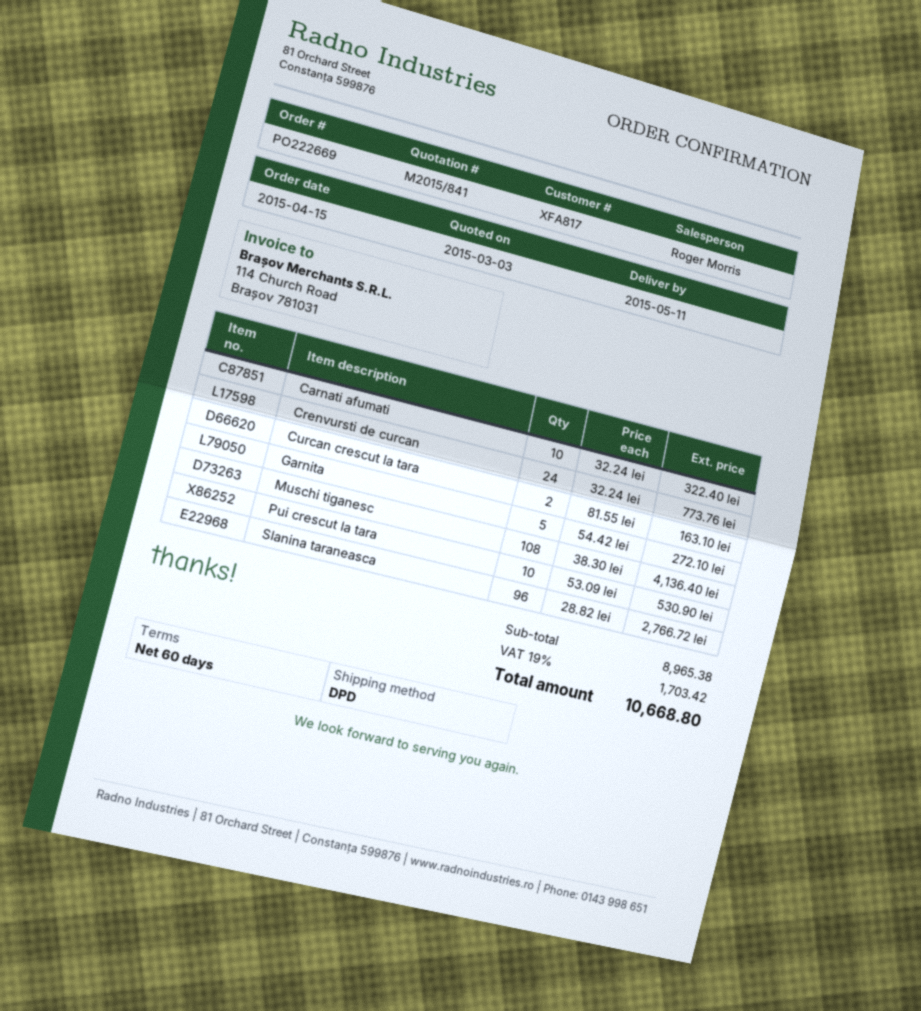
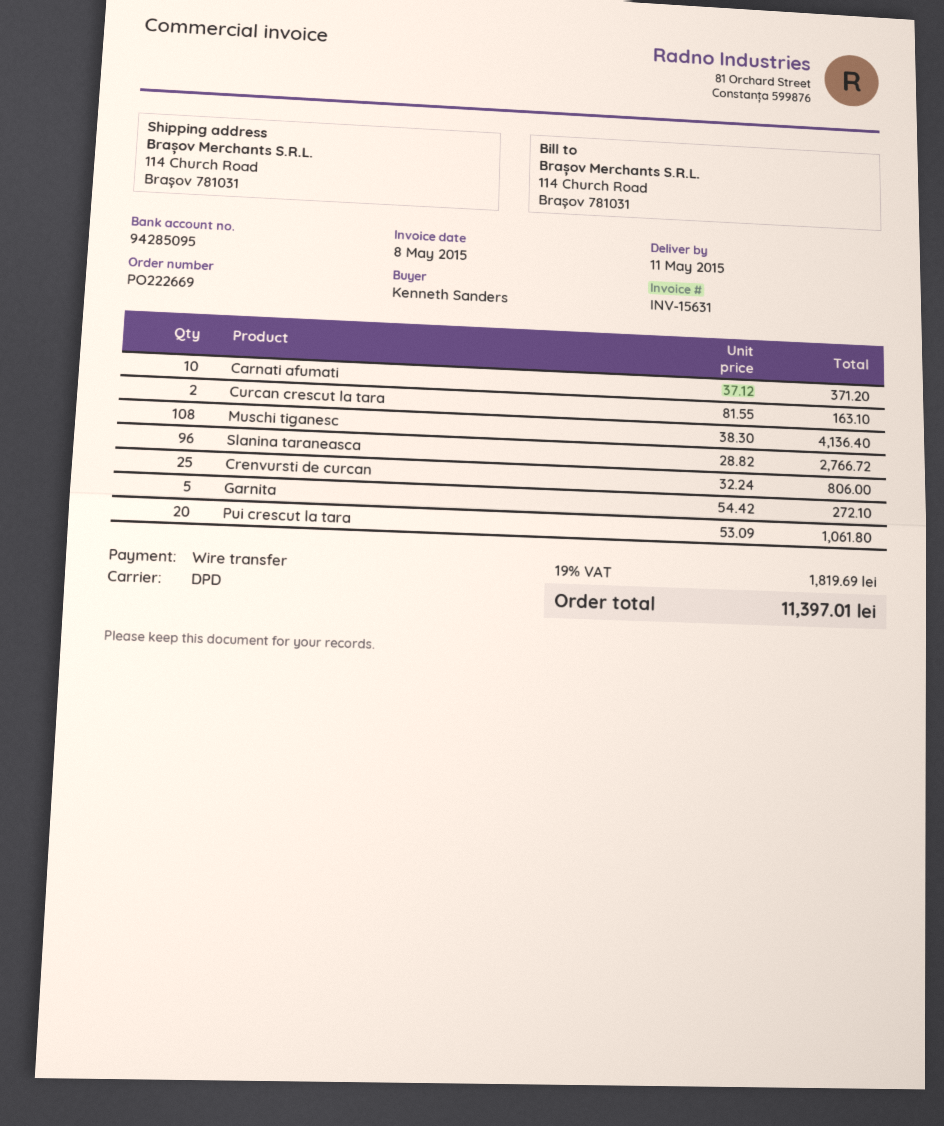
Carnati afumati: 10 x 32.24 = 322.40 -> 10 x 37.12 = 371.20
Crenvursti de curcan: 24 x 32.24 = 773.76 -> 25 x 32.24 = 806.00
Pui crescut la tara: 10 x 53.09 = 530.90 -> 20 x 53.09 = 1061.80
tax: 19% = 1703.42 -> 19% = 1819.69
total: 10668.80 -> 11397.01

